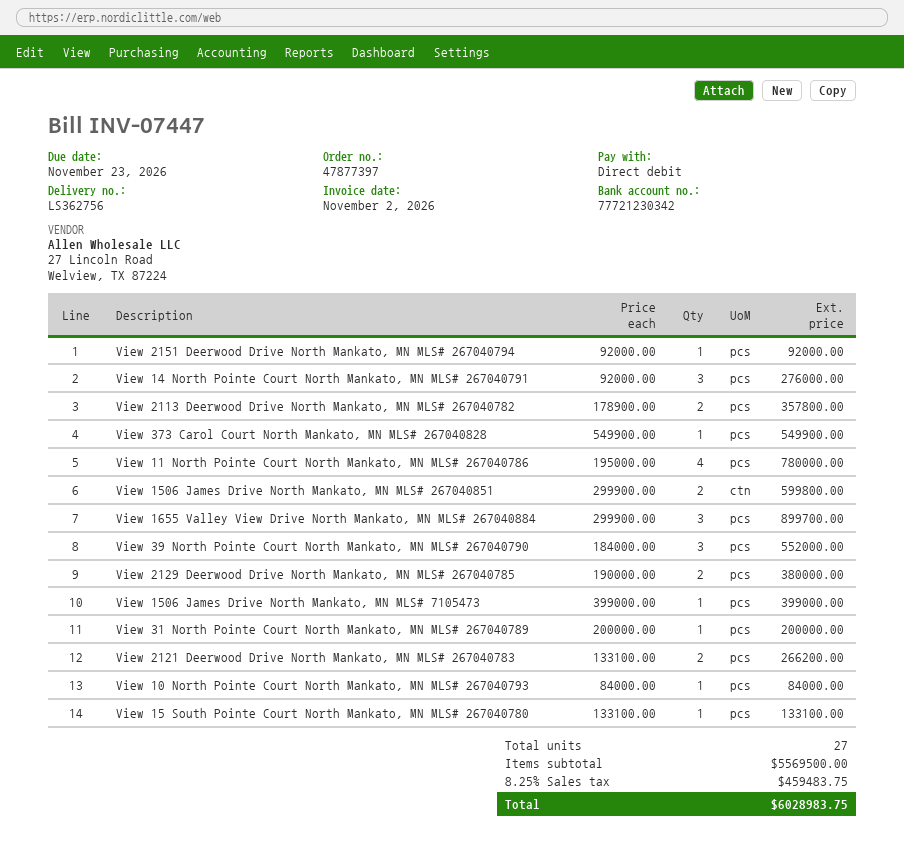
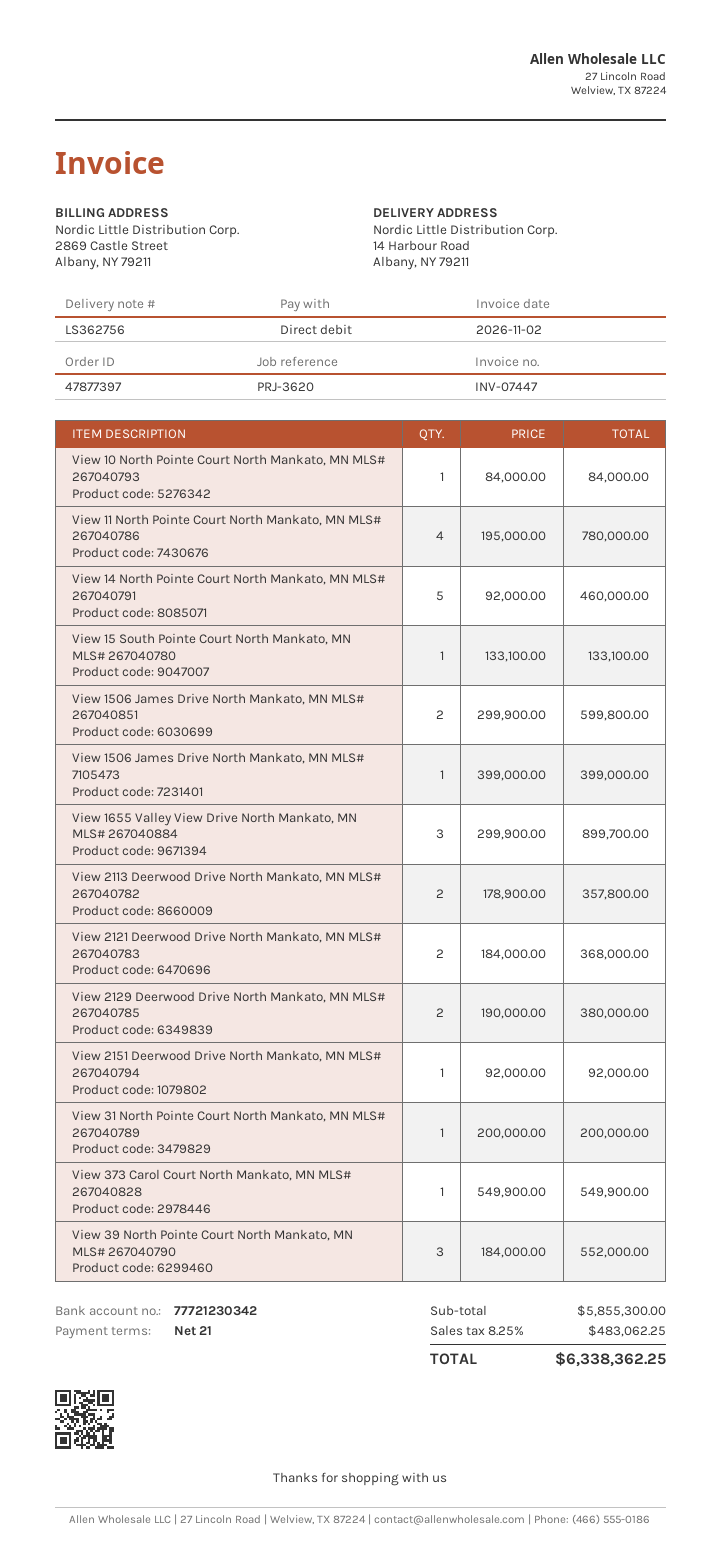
View 14 North Pointe Court North Mankato, MN MLS# 267040791: 3 x 92000.00 = 276000.00 -> 5 x 92000.00 = 460000.00
View 2121 Deerwood Drive North Mankato, MN MLS# 267040783: 2 x 133100.00 = 266200.00 -> 2 x 184000.00 = 368000.00
subtotal: 5569500.00 -> 5855300.00
tax: 8.25% = 459483.75 -> 8.25% = 483062.25
total: 6028983.75 -> 6338362.25

